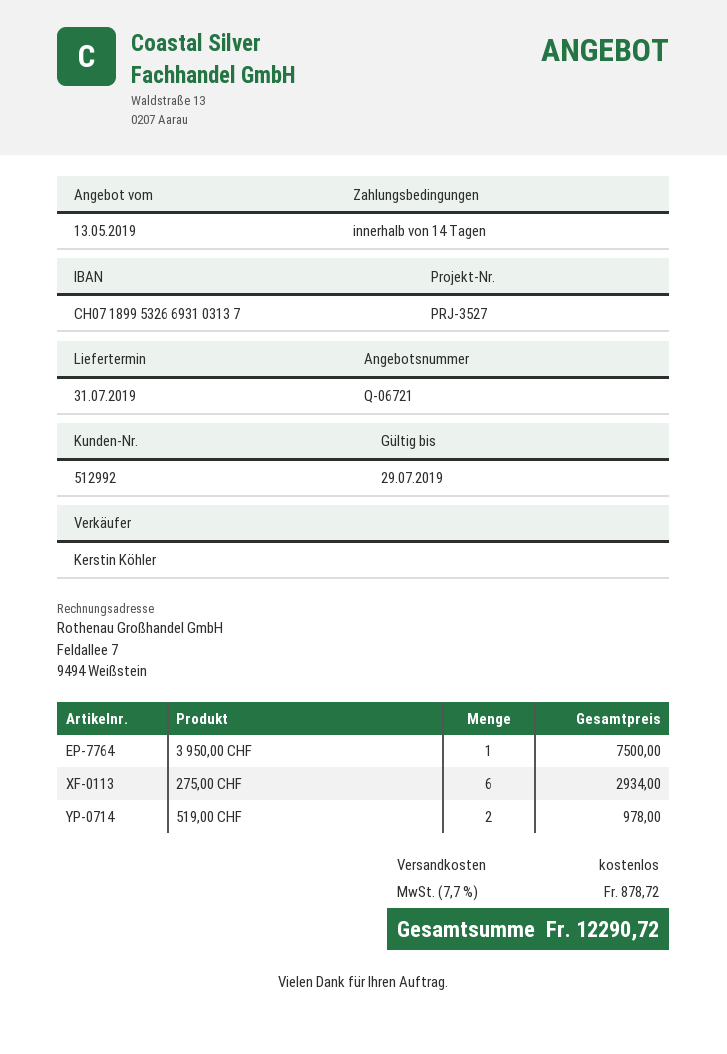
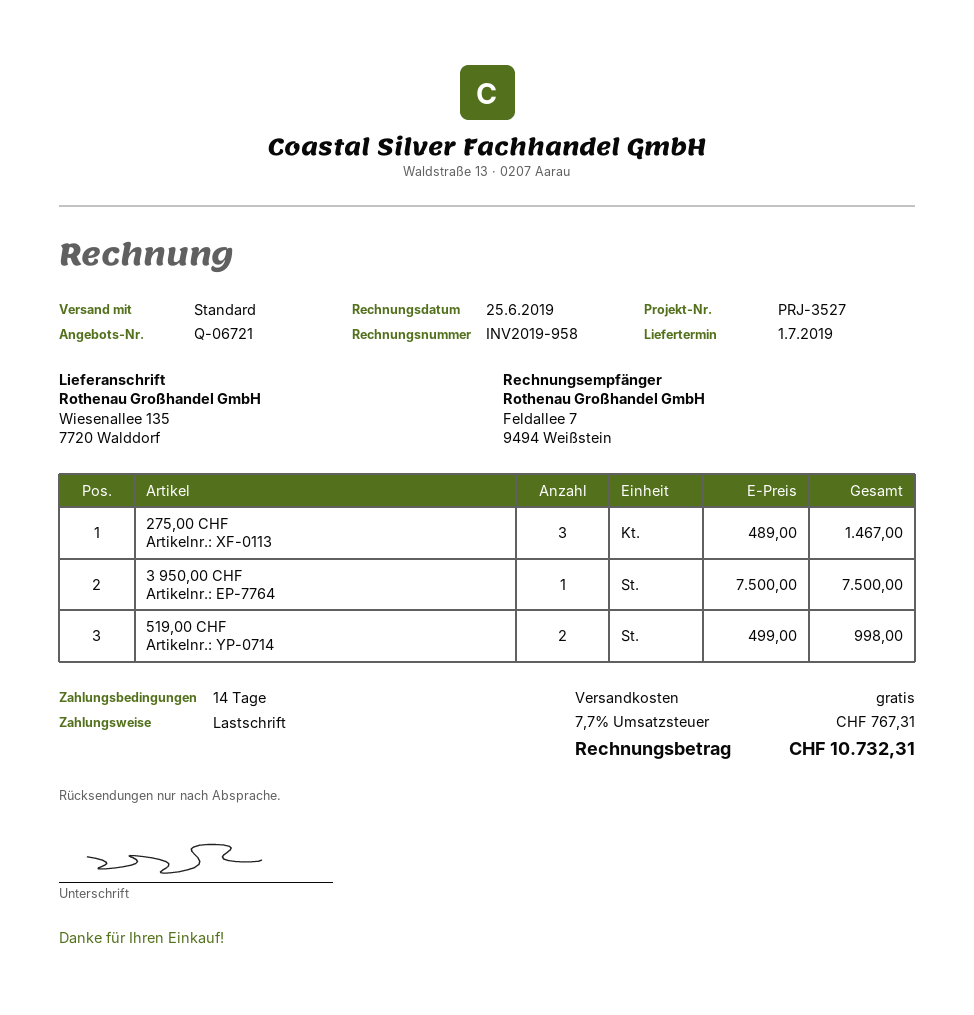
delivery date: 2019-07-31 -> 2019-07-01
275,00 CHF: 6 for 2934.00 -> 3 for 1467.00
519,00 CHF: 2 for 978.00 -> 2 for 998.00
tax: 7.7% = 878.72 -> 7.7% = 767.31
total: 12290.72 -> 10732.31

